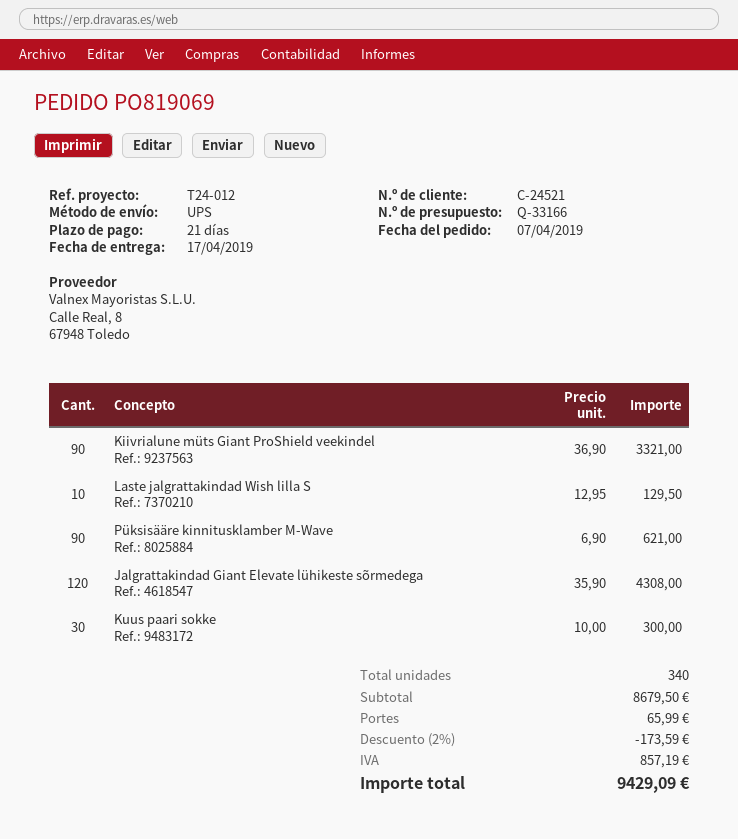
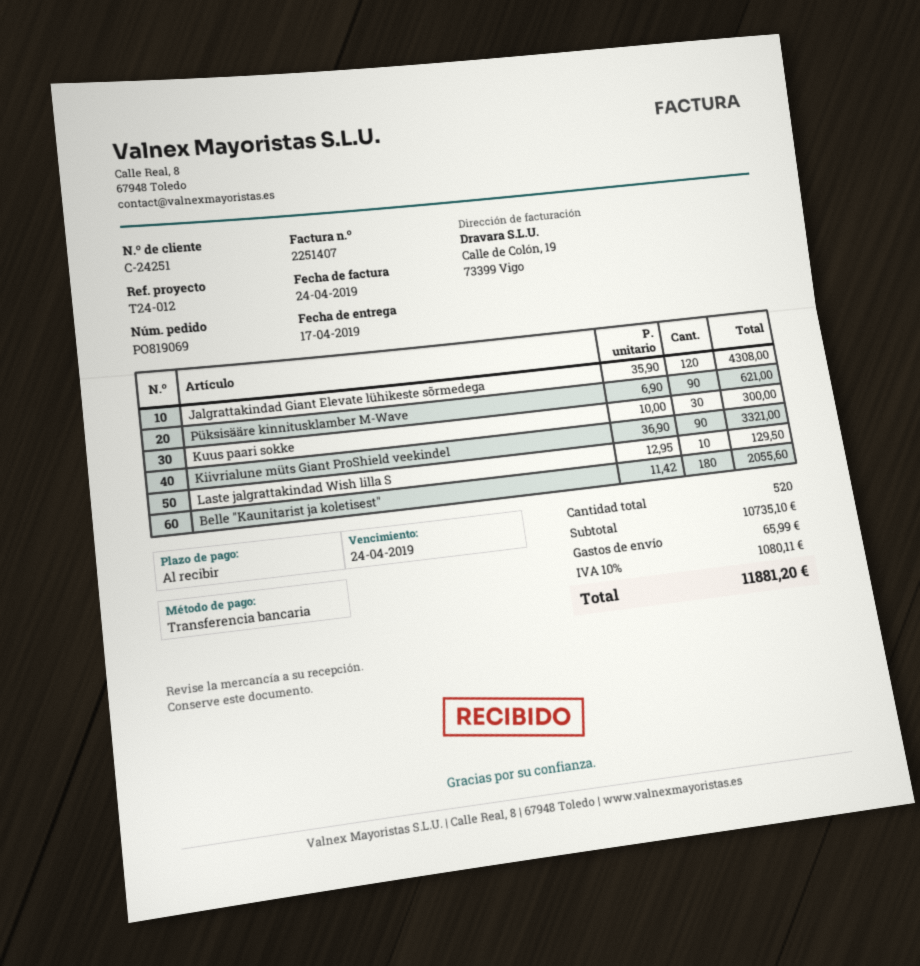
payment terms: 21 days -> on receipt
customer number: C-24521 -> C-24251
Belle "Kaunitarist ja koletisest": none -> 180 x 11.42 = 2055.60
total quantity: 340 -> 520
subtotal: 8679.50 -> 10735.10
discount: 2% = 173.59 -> none
tax: 857.19 -> 1080.11
total: 9429.09 -> 11881.20

